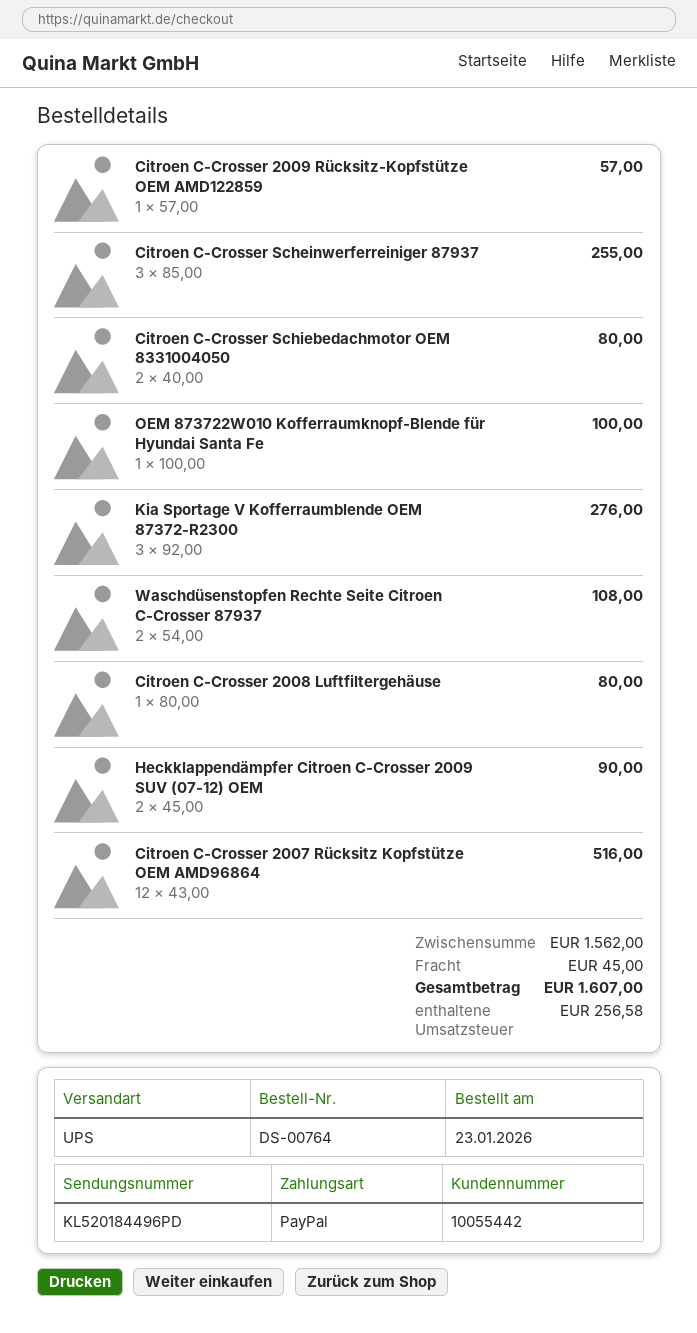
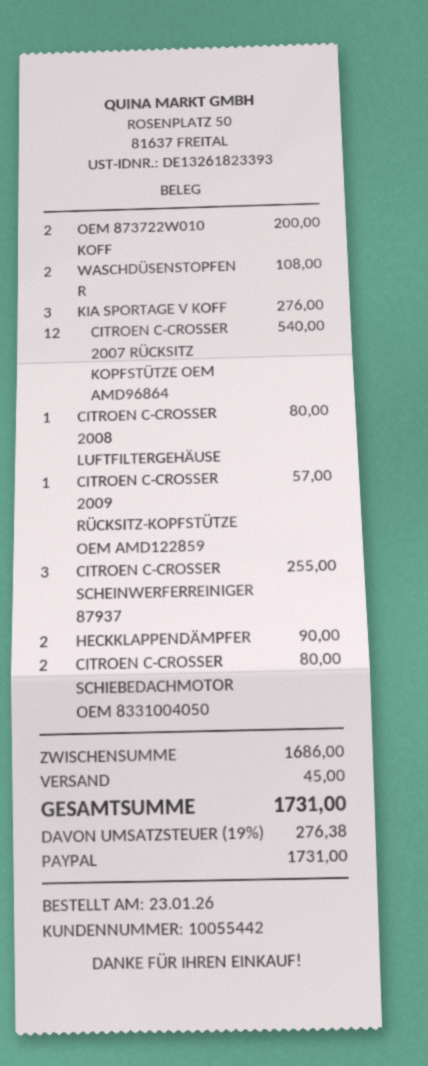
OEM 873722W010 Kofferraumknopf-Blende für Hyundai Santa Fe: 1 for 100.00 -> 2 for 200.00
Citroen C-Crosser 2007 Rücksitz Kopfstütze OEM AMD96864: 12 for 516.00 -> 12 for 540.00
subtotal: 1562.00 -> 1686.00
tax: 256.58 -> 276.38
total: 1607.00 -> 1731.00

